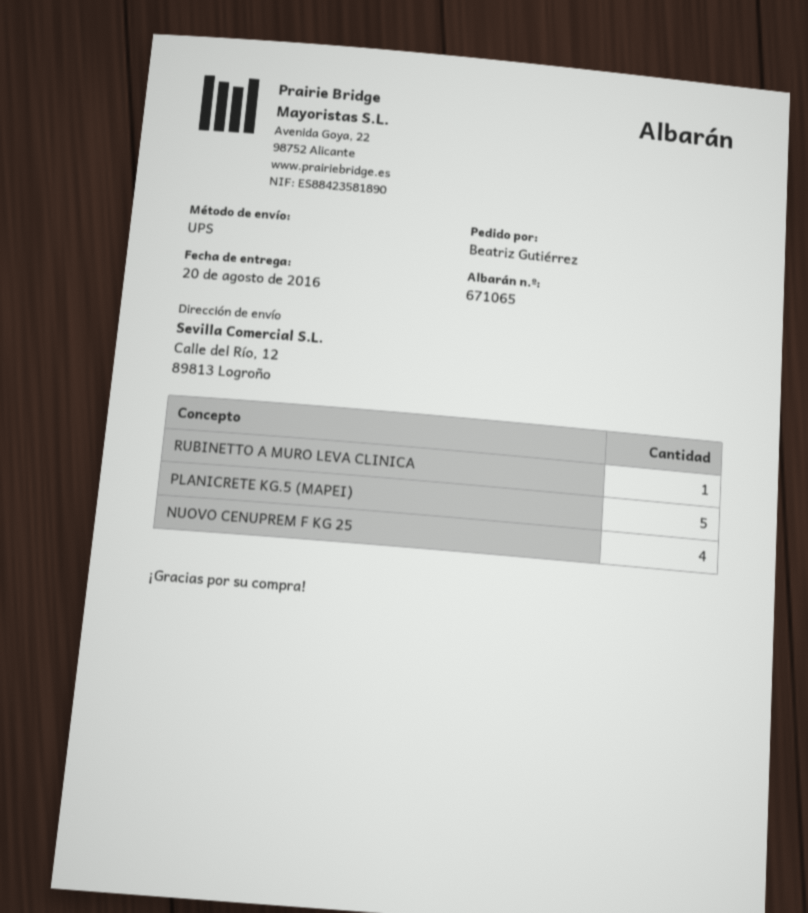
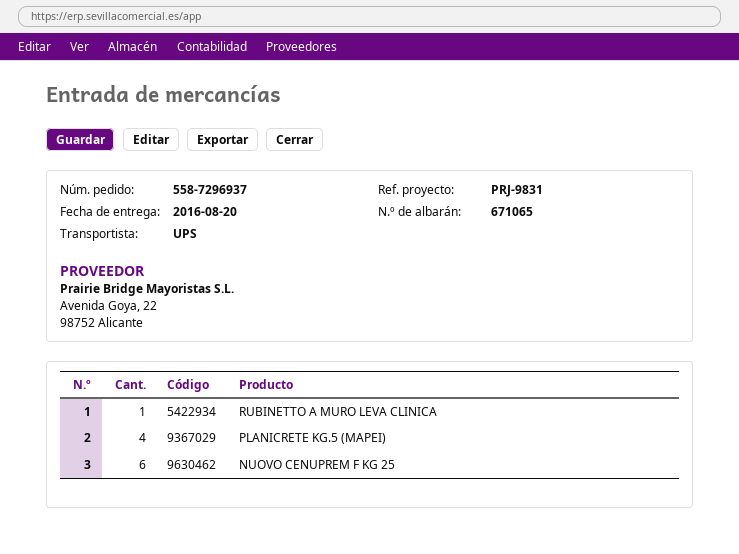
PLANICRETE KG.5 (MAPEI): 5 -> 4
NUOVO CENUPREM F KG 25: 4 -> 6

